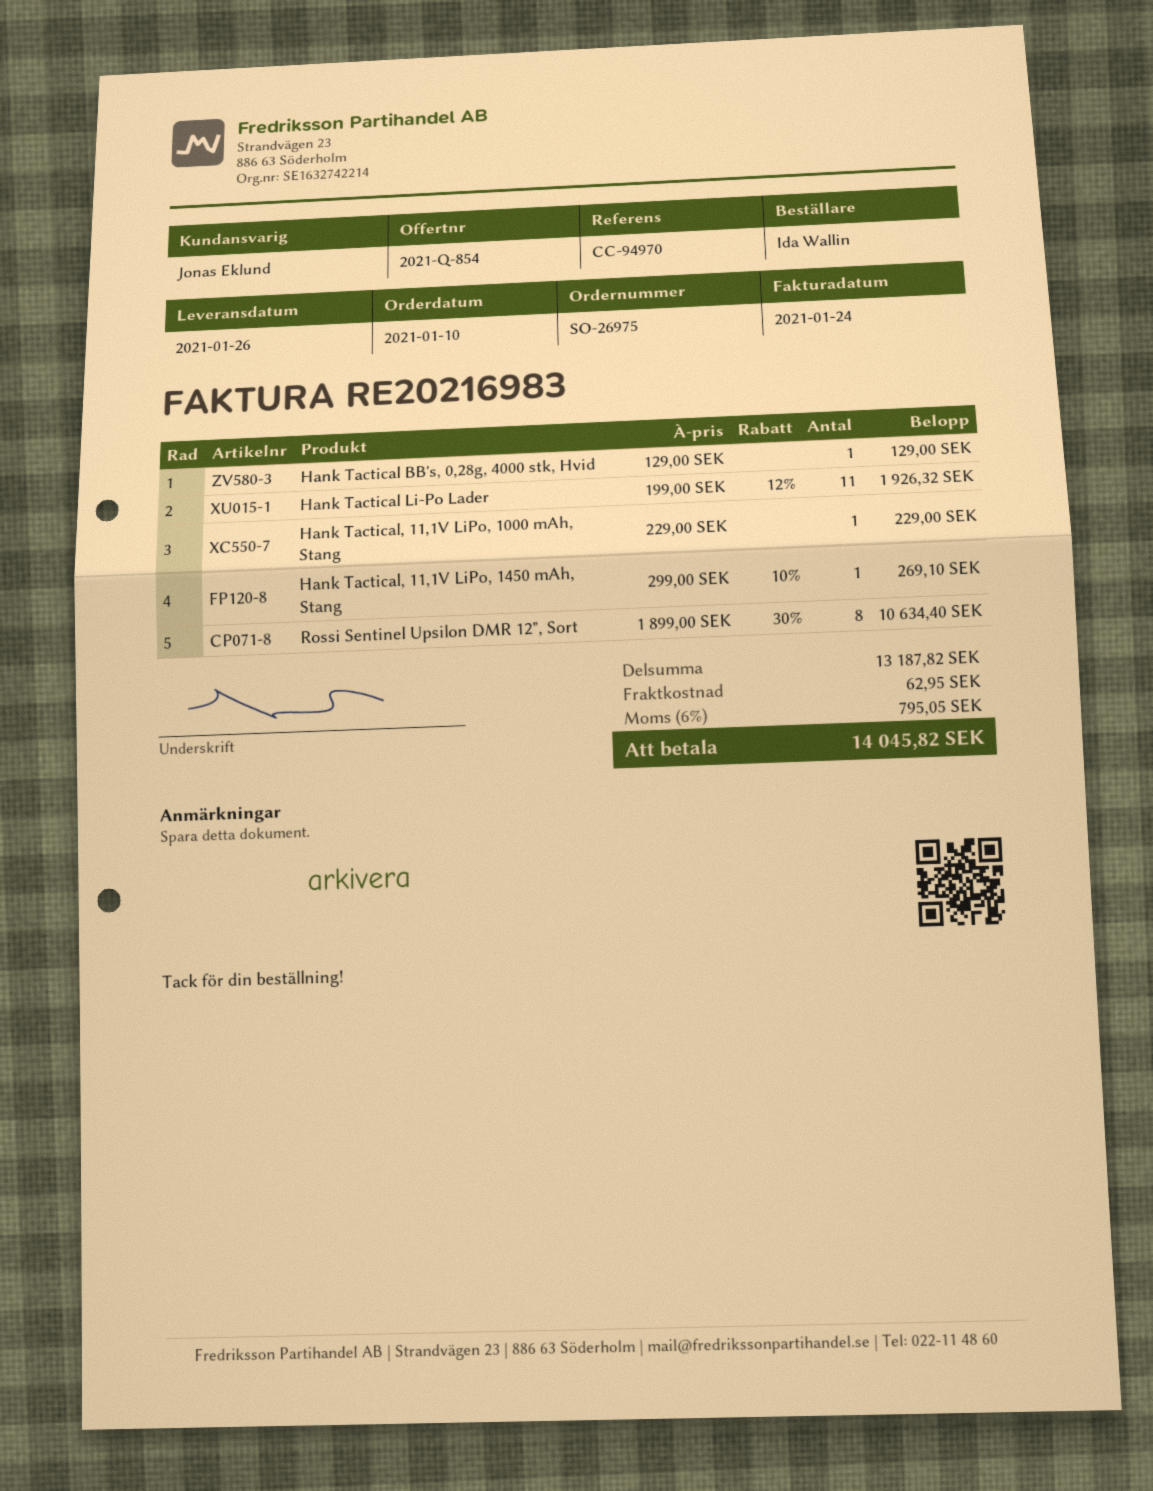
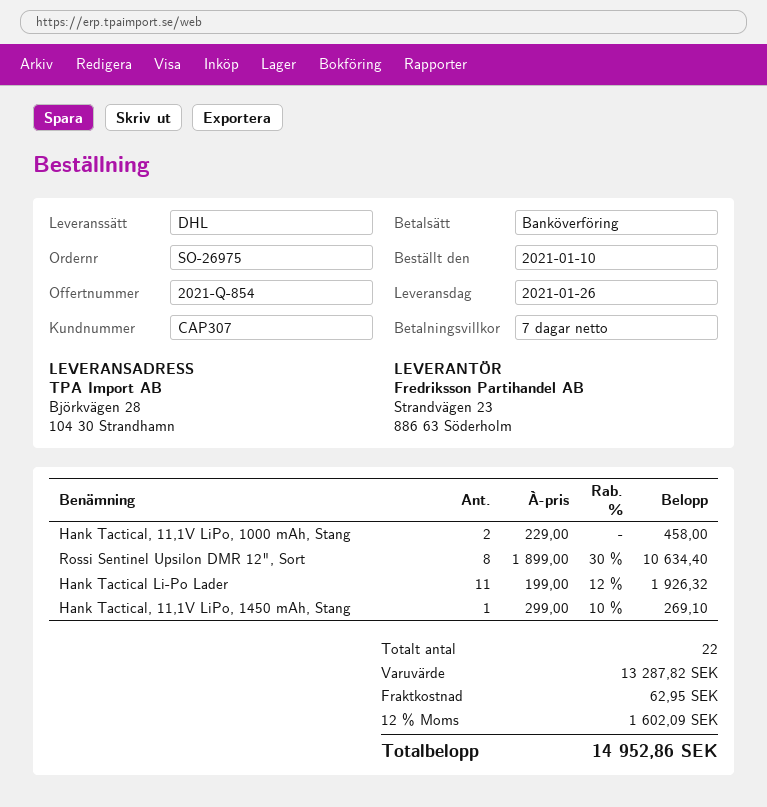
Hank Tactical BB's, 0,28g, 4000 stk, Hvid: 1 x 129.00 = 129.00 -> none
Hank Tactical, 11,1V LiPo, 1000 mAh, Stang: 1 x 229.00 = 229.00 -> 2 x 229.00 = 458.00
subtotal: 13187.82 -> 13287.82
tax: 6% = 795.05 -> 12% = 1602.09
total: 14045.82 -> 14952.86

